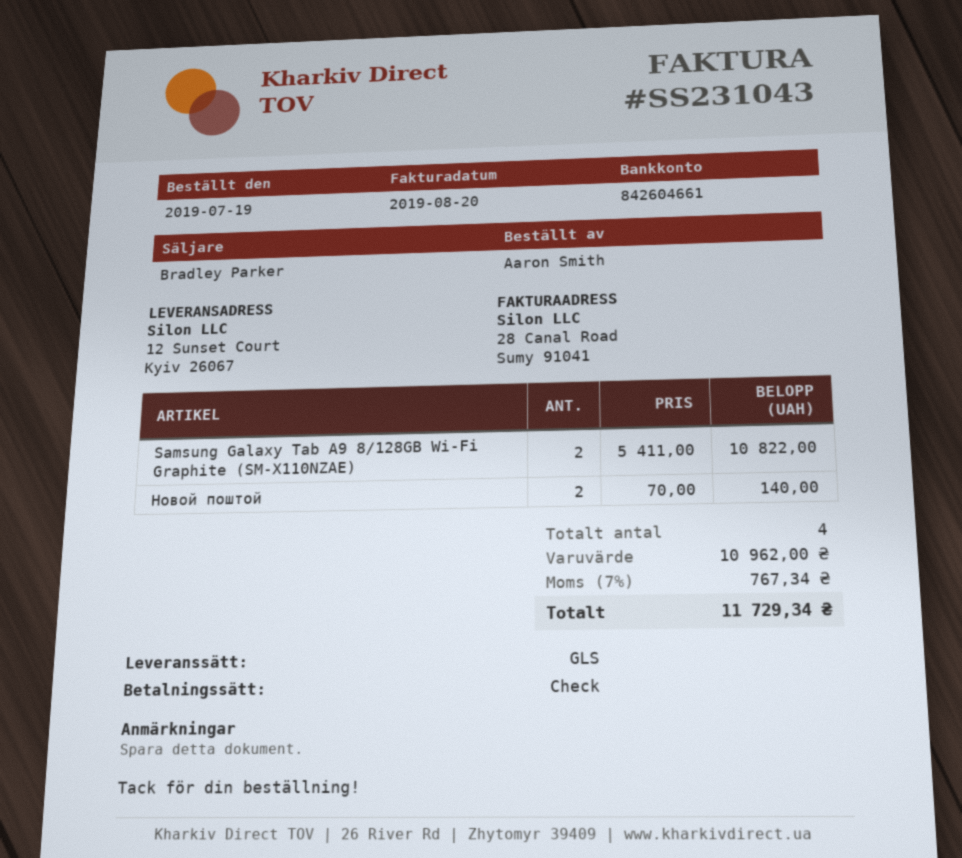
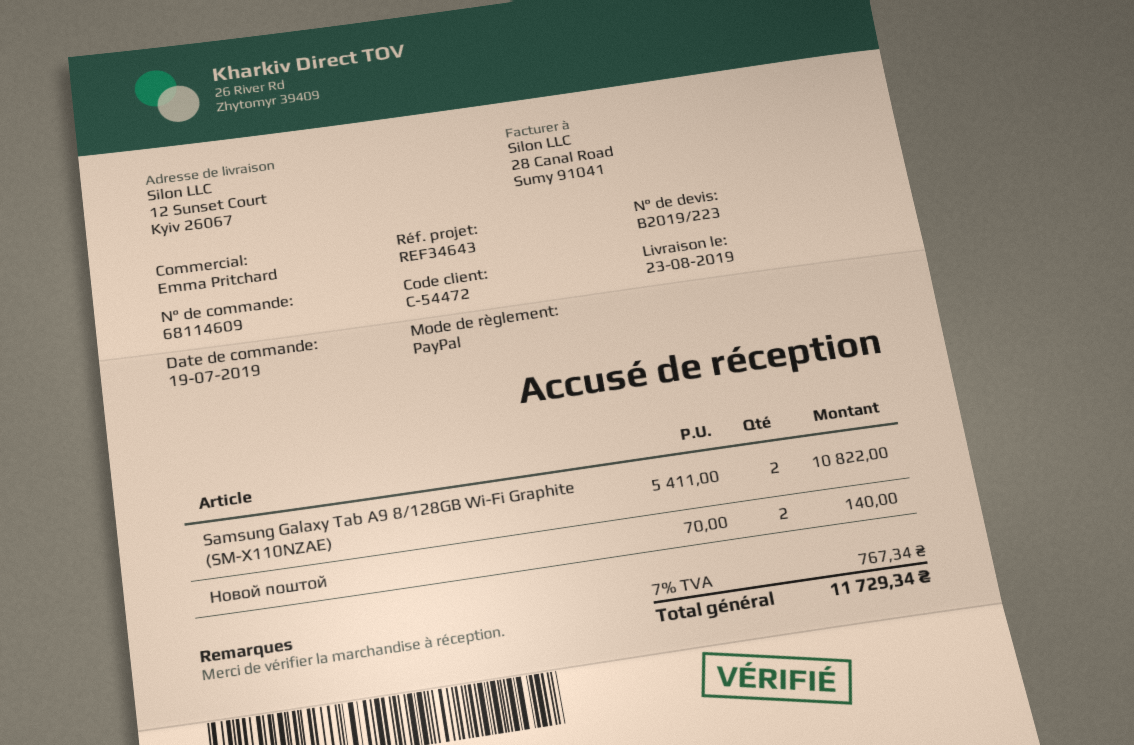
sales rep: Bradley Parker -> Emma Pritchard
payment method: cheque -> PayPal

